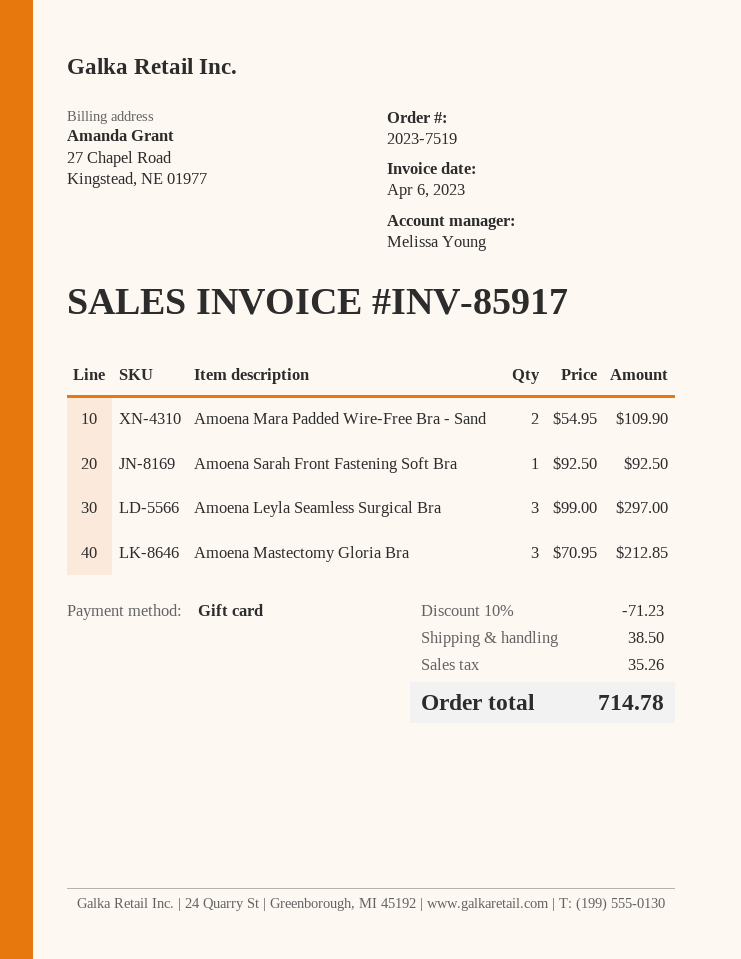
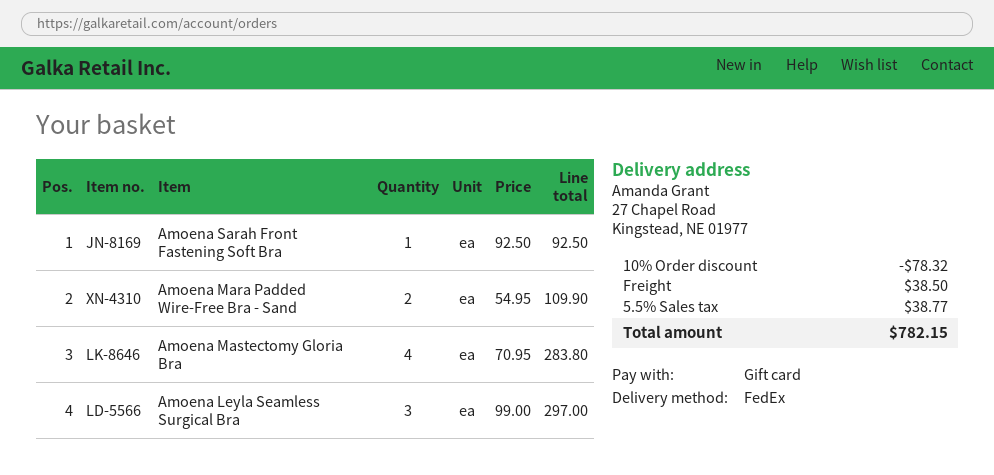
Amoena Mastectomy Gloria Bra: 3 x 70.95 = 212.85 -> 4 x 70.95 = 283.80
discount: 10% = 71.23 -> 10% = 78.32
tax: 35.26 -> 38.77
total: 714.78 -> 782.15

